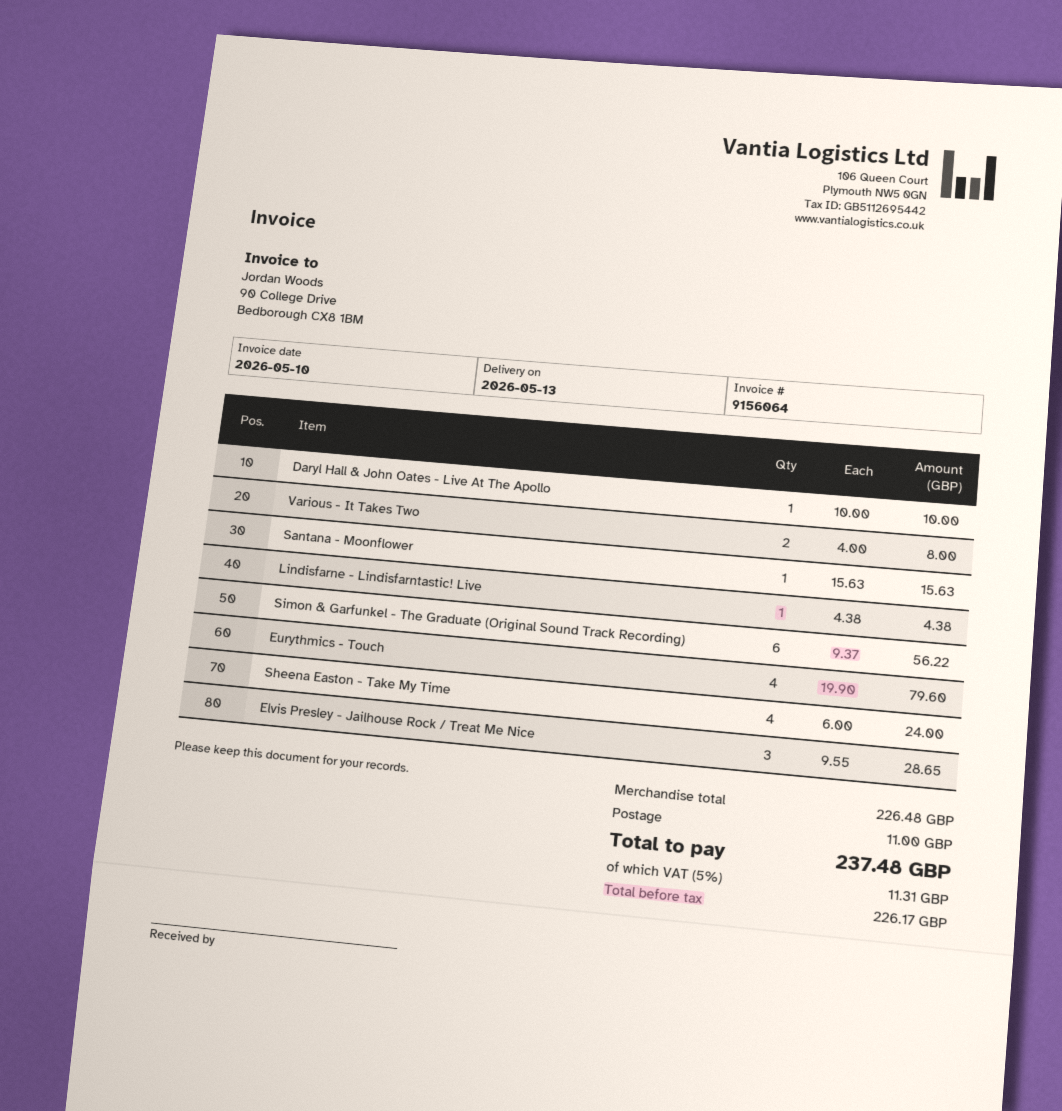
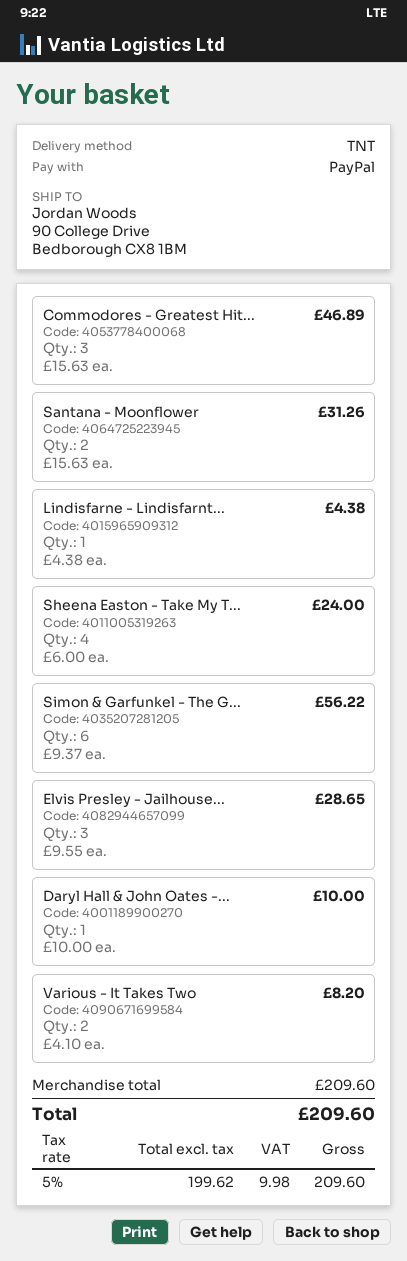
Various - It Takes Two: 2 x 4.00 = 8.00 -> 2 x 4.10 = 8.20
Santana - Moonflower: 1 x 15.63 = 15.63 -> 2 x 15.63 = 31.26
Eurythmics - Touch: 4 x 19.90 = 79.60 -> none
Commodores - Greatest Hit...: none -> 3 x 15.63 = 46.89
subtotal: 226.48 -> 209.60
shipping: 11.00 -> none
net: 226.17 -> 199.62
tax: 5% = 11.31 -> 5% = 9.98
total: 237.48 -> 209.60

